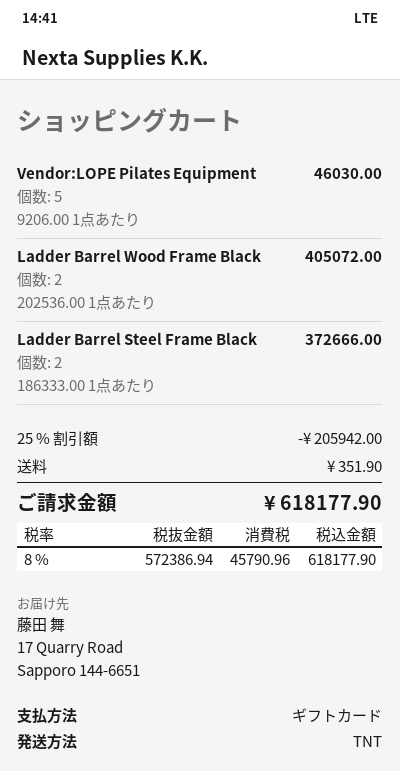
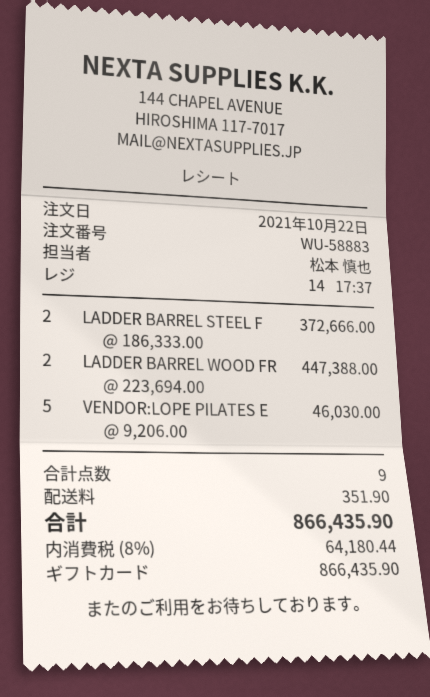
Ladder Barrel Wood Frame Black: 2 x 202536.00 = 405072.00 -> 2 x 223694.00 = 447388.00
discount: 25% = 205942.00 -> none
tax: 8% = 45790.96 -> 8% = 64180.44
total: 618177.90 -> 866435.90

